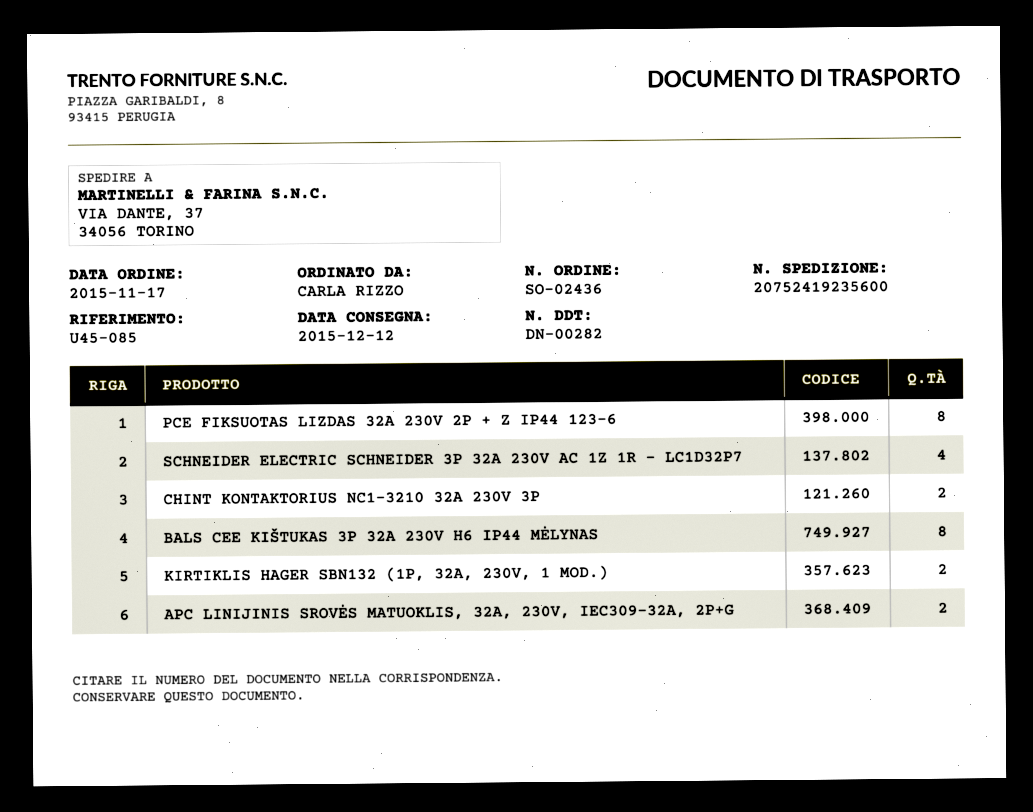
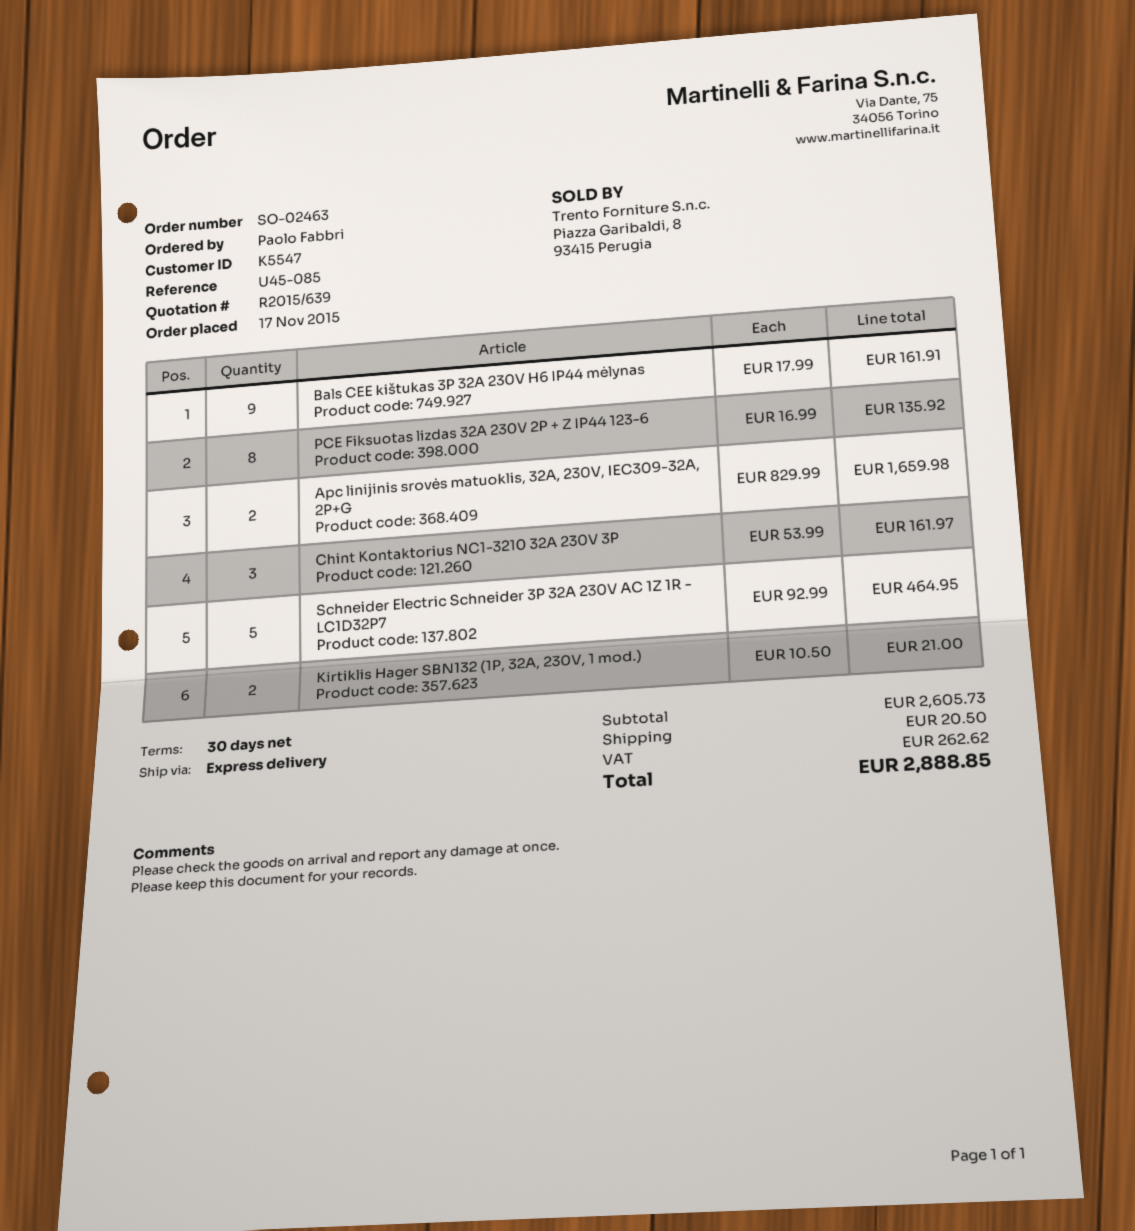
order number: SO-02436 -> SO-02463
ordered by: CARLA RIZZO -> Paolo Fabbri
SCHNEIDER ELECTRIC SCHNEIDER 3P 32A 230V AC 1Z 1R - LC1D32P7: 4 -> 5
CHINT KONTAKTORIUS NC1-3210 32A 230V 3P: 2 -> 3
BALS CEE KIŠTUKAS 3P 32A 230V H6 IP44 MĖLYNAS: 8 -> 9

